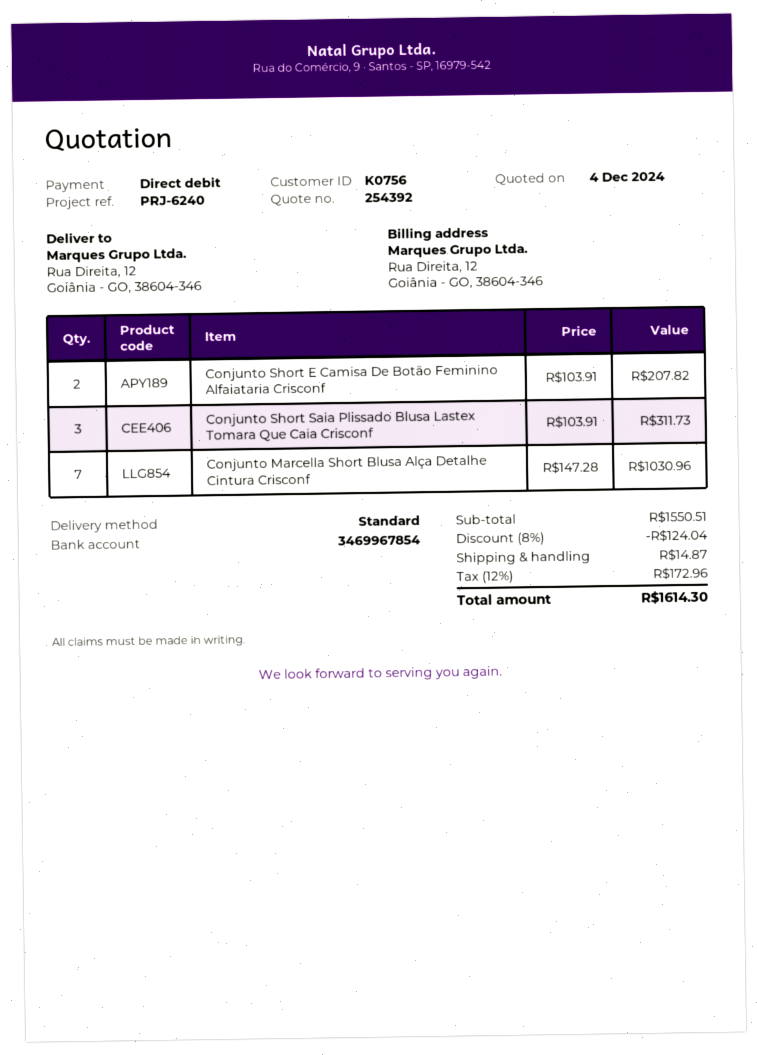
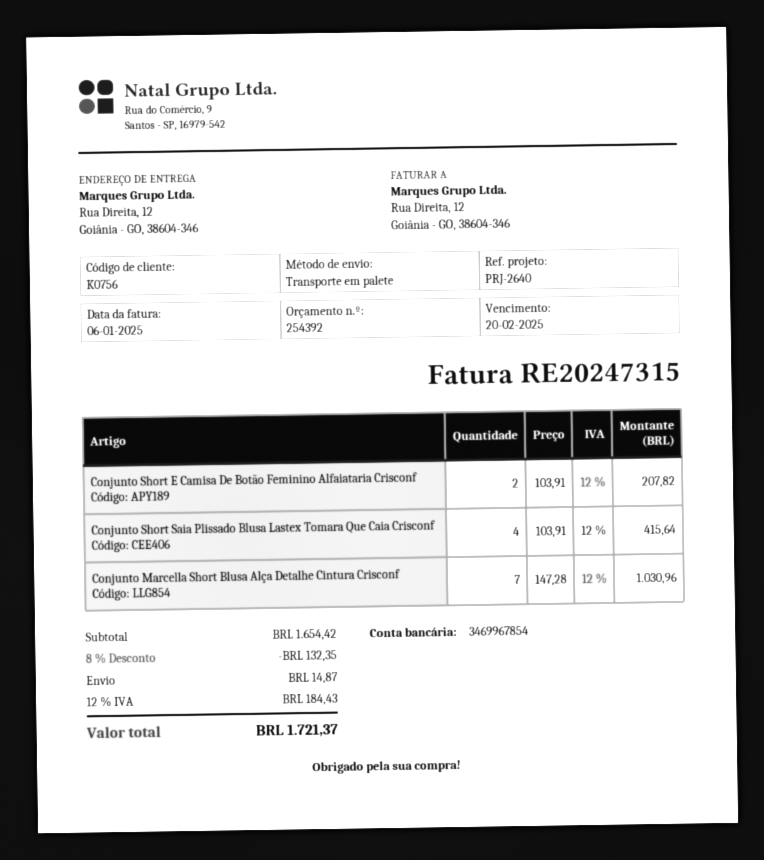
reference: PRJ-6240 -> PRJ-2640
shipping method: standard -> pallet freight
Conjunto Short Saia Plissado Blusa Lastex Tomara Que Caia Crisconf: 3 x 103.91 = 311.73 -> 4 x 103.91 = 415.64
subtotal: 1550.51 -> 1654.42
discount: 8% = 124.04 -> 8% = 132.35
tax: 12% = 172.96 -> 12% = 184.43
total: 1614.30 -> 1721.37

